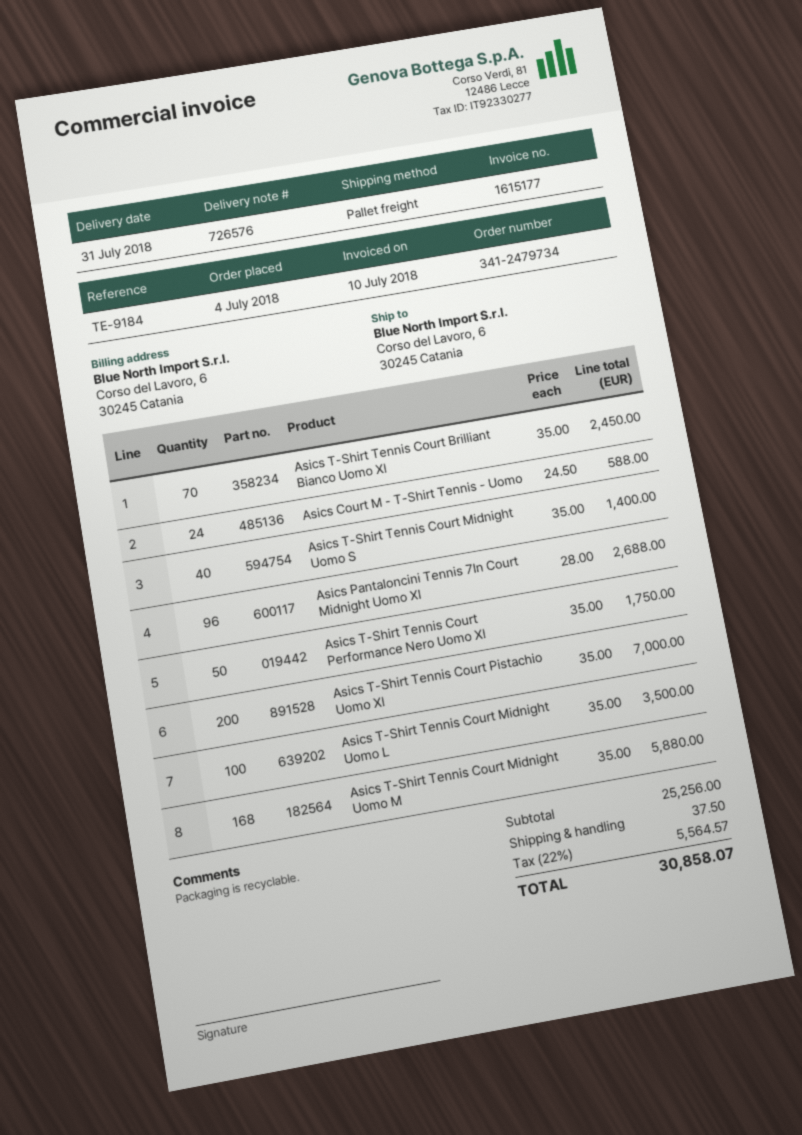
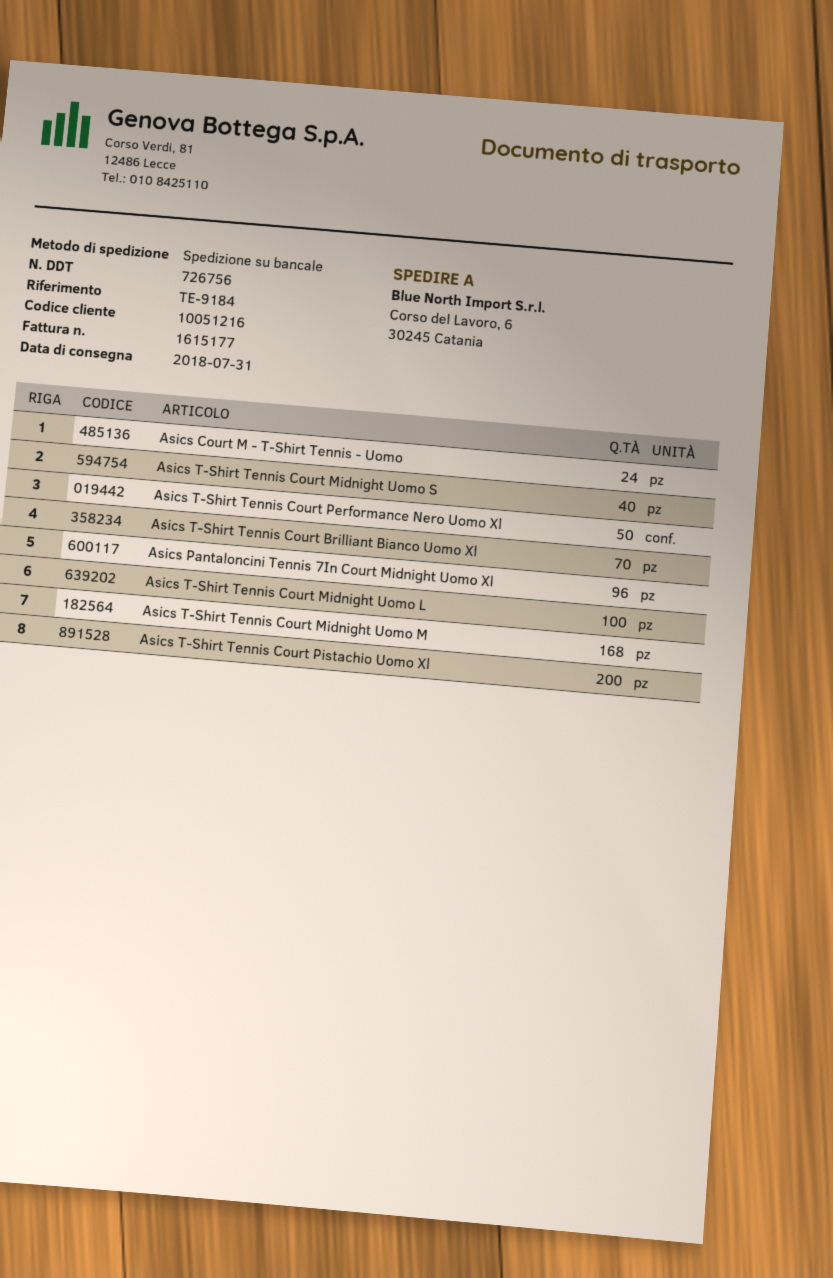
delivery note number: 726576 -> 726756

